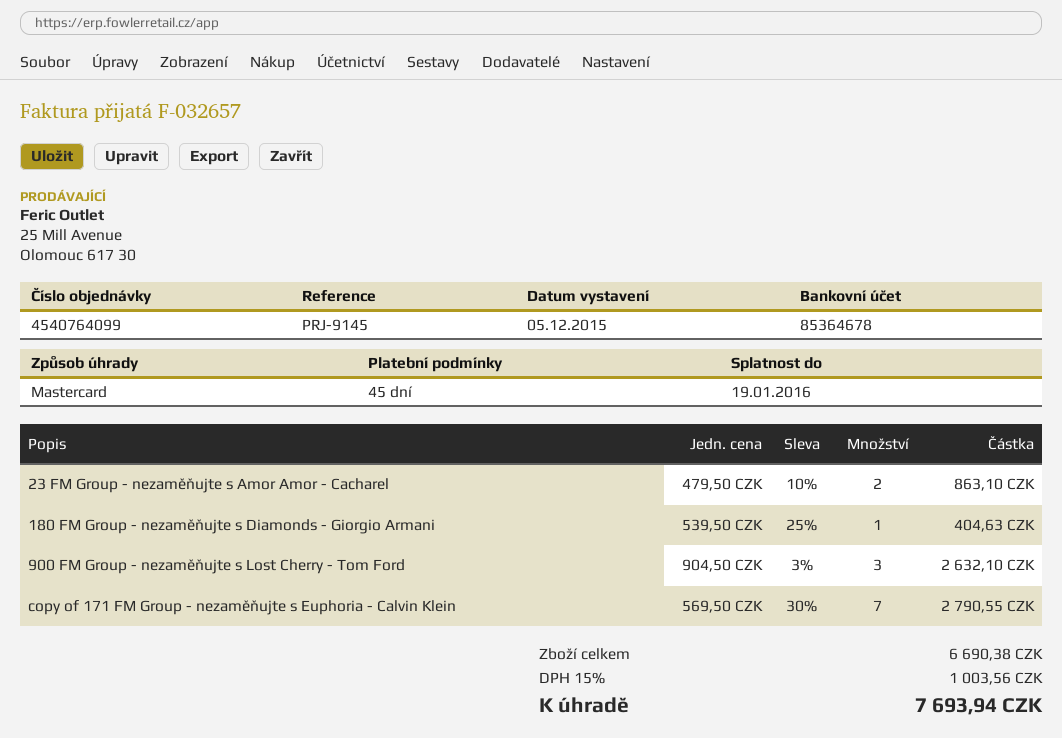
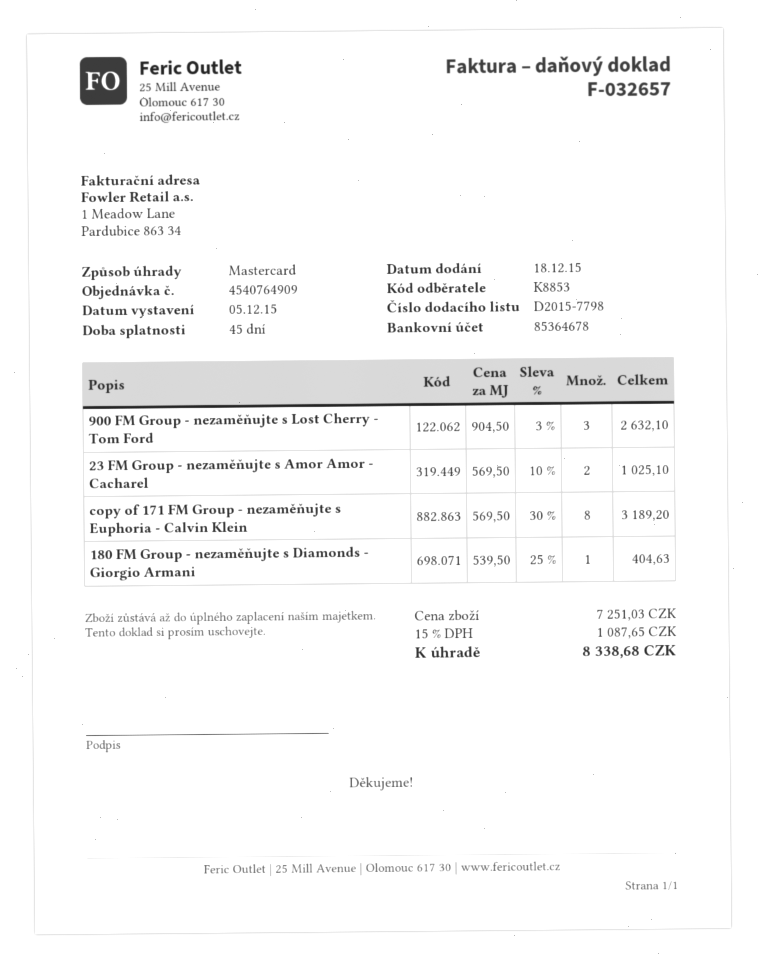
order number: 4540764099 -> 4540764909
23 FM Group - nezaměňujte s Amor Amor - Cacharel: 2 x 479.50 - 10% = 863.10 -> 2 x 569.50 - 10% = 1025.10
copy of 171 FM Group - nezaměňujte s Euphoria - Calvin Klein: 7 x 569.50 - 30% = 2790.55 -> 8 x 569.50 - 30% = 3189.20
subtotal: 6690.38 -> 7251.03
tax: 15% = 1003.56 -> 15% = 1087.65
total: 7693.94 -> 8338.68

